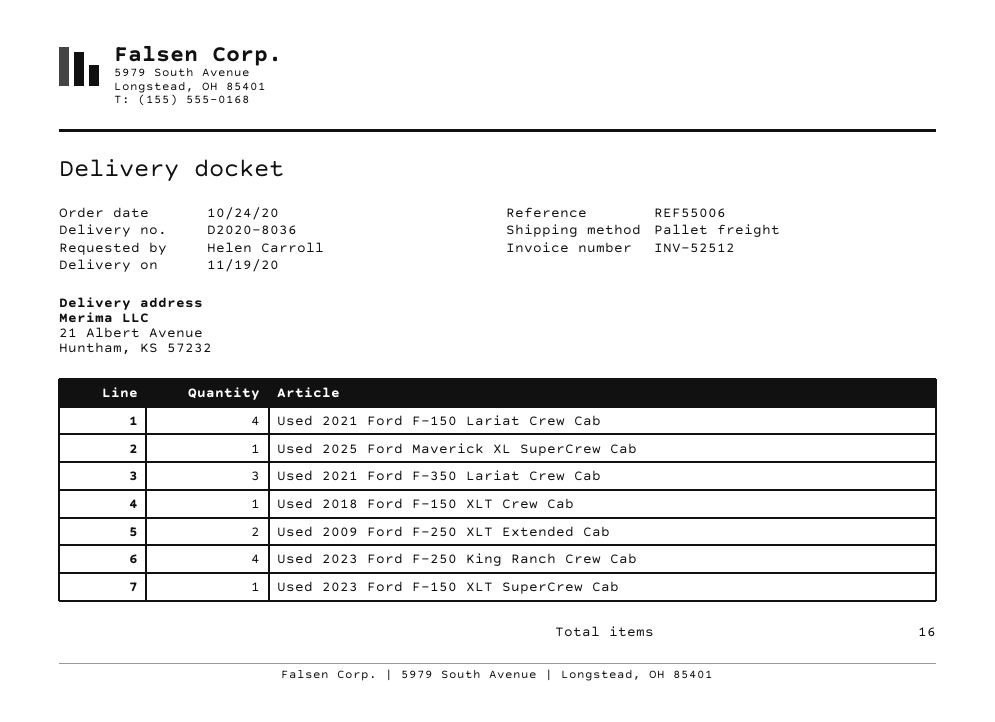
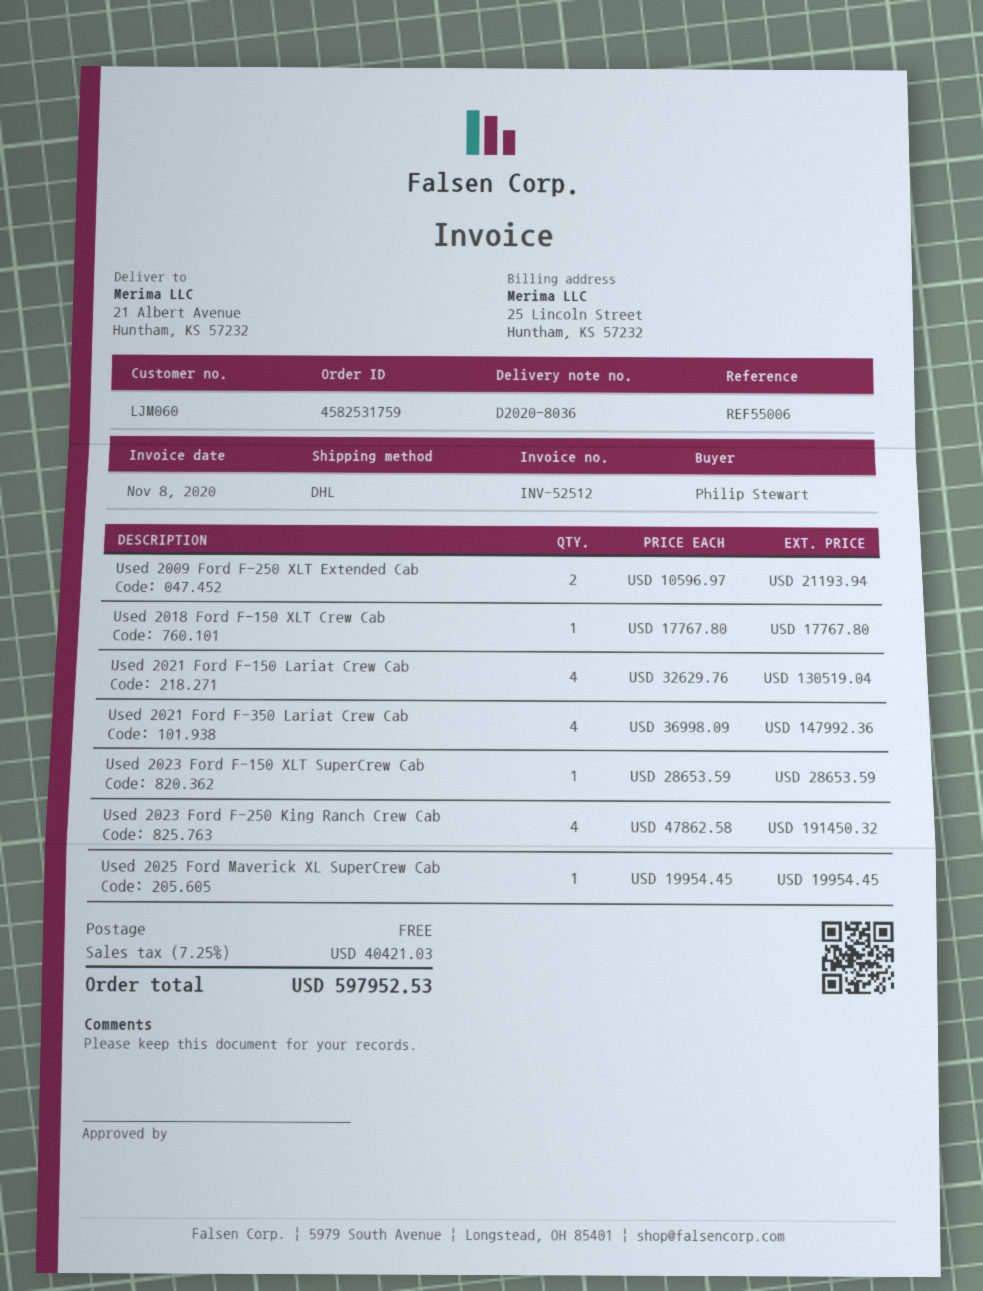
ordered by: Helen Carroll -> Philip Stewart
shipping method: pallet freight -> DHL
Used 2021 Ford F-350 Lariat Crew Cab: 3 -> 4

